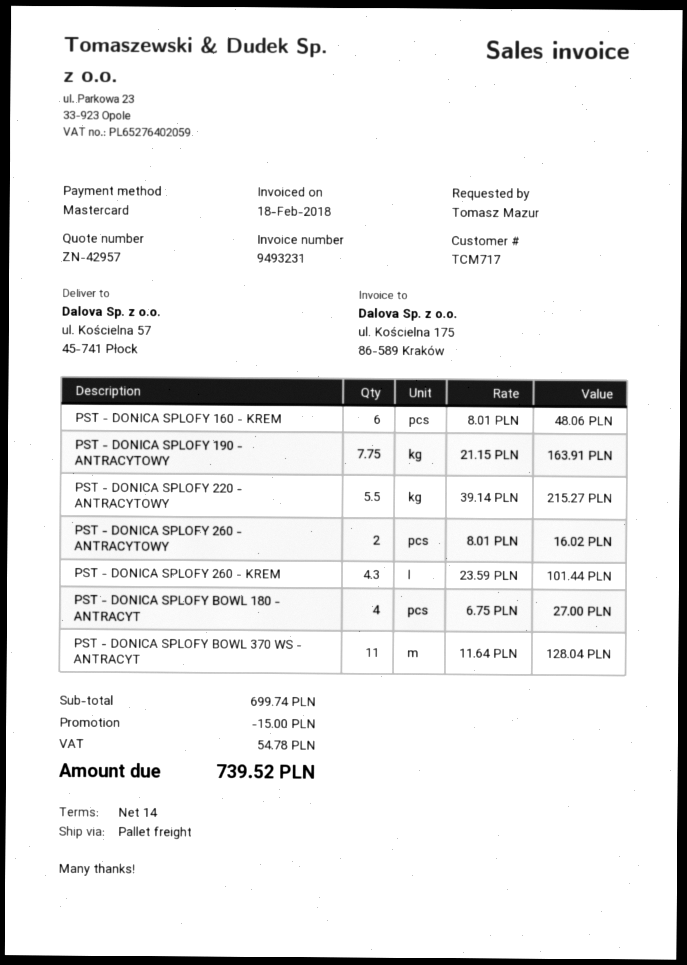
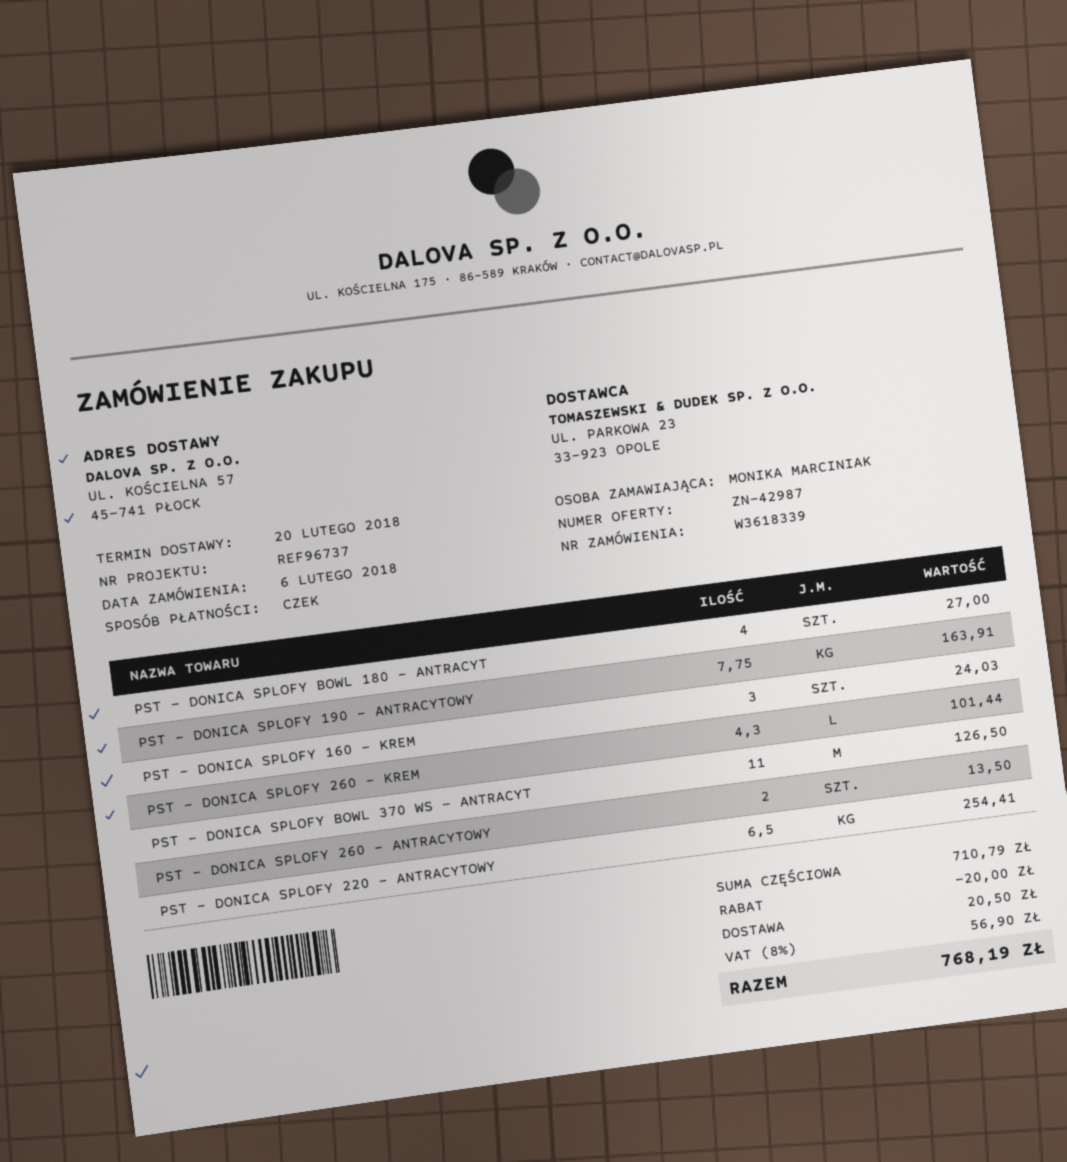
quote number: ZN-42957 -> ZN-42987
ordered by: Tomasz Mazur -> MONIKA MARCINIAK
payment method: Mastercard -> cheque
PST - DONICA SPLOFY 160 - KREM: 6 for 48.06 -> 3 for 24.03
PST - DONICA SPLOFY 220 - ANTRACYTOWY: 5.5 for 215.27 -> 6.5 for 254.41
PST - DONICA SPLOFY 260 - ANTRACYTOWY: 2 for 16.02 -> 2 for 13.50
PST - DONICA SPLOFY BOWL 370 WS - ANTRACYT: 11 for 128.04 -> 11 for 126.50
subtotal: 699.74 -> 710.79
discount: 15.00 -> 20.00
shipping: none -> 20.50
tax: 54.78 -> 56.90
total: 739.52 -> 768.19

